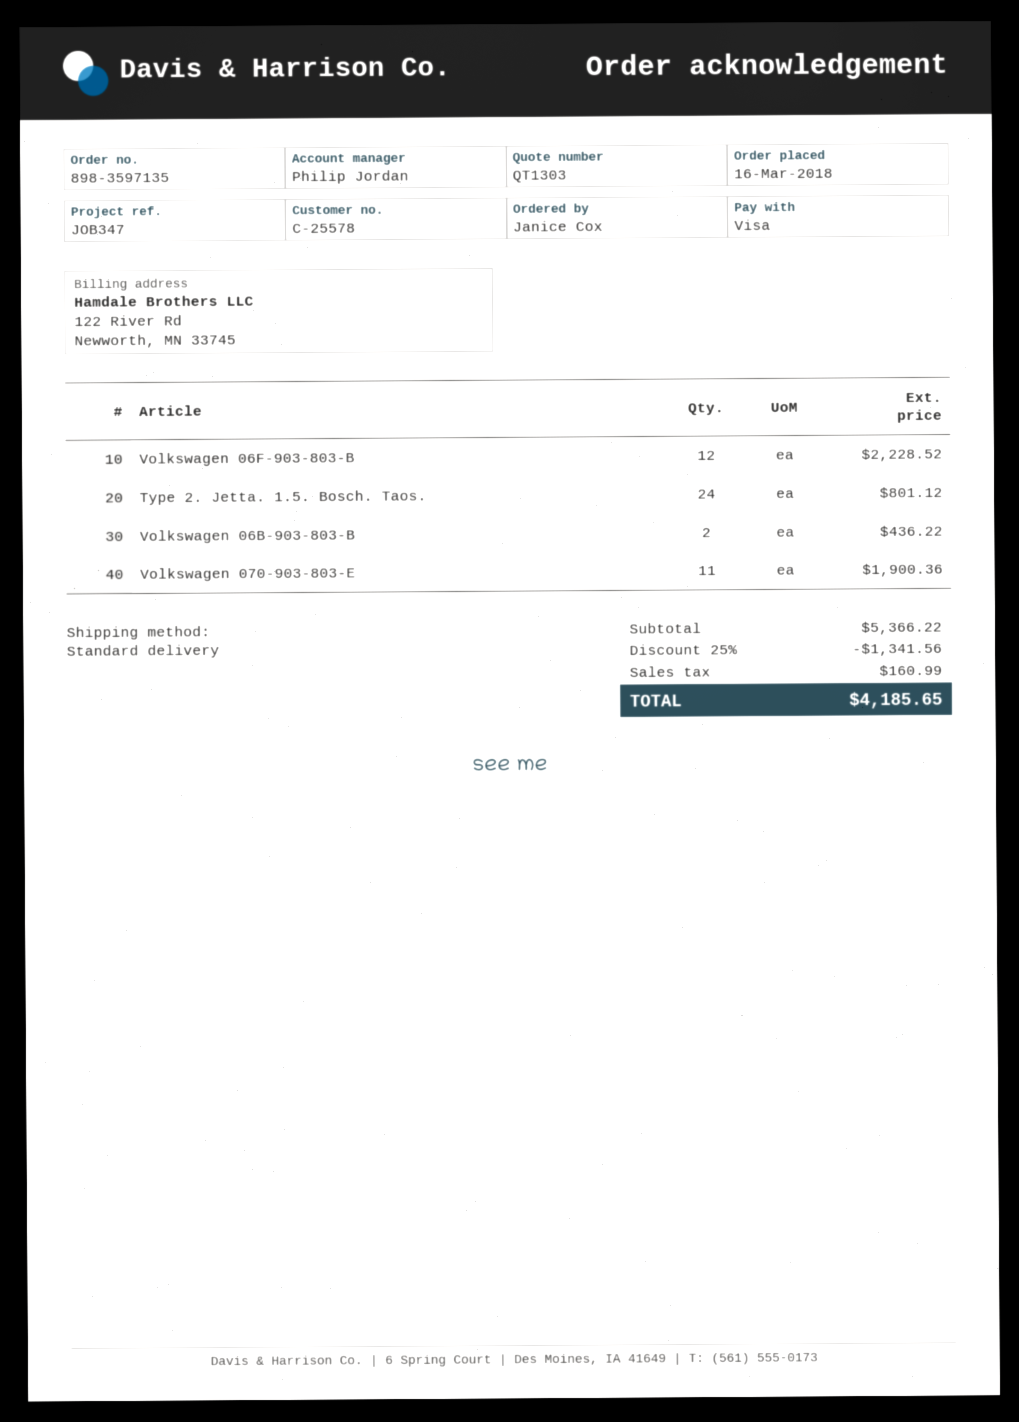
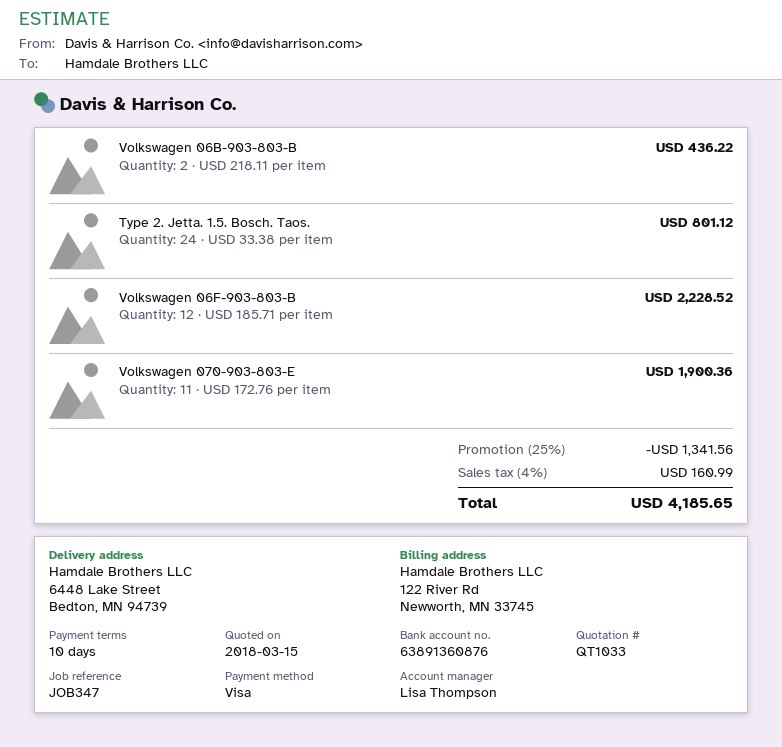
quote number: QT1303 -> QT1033
sales rep: Philip Jordan -> Lisa Thompson

